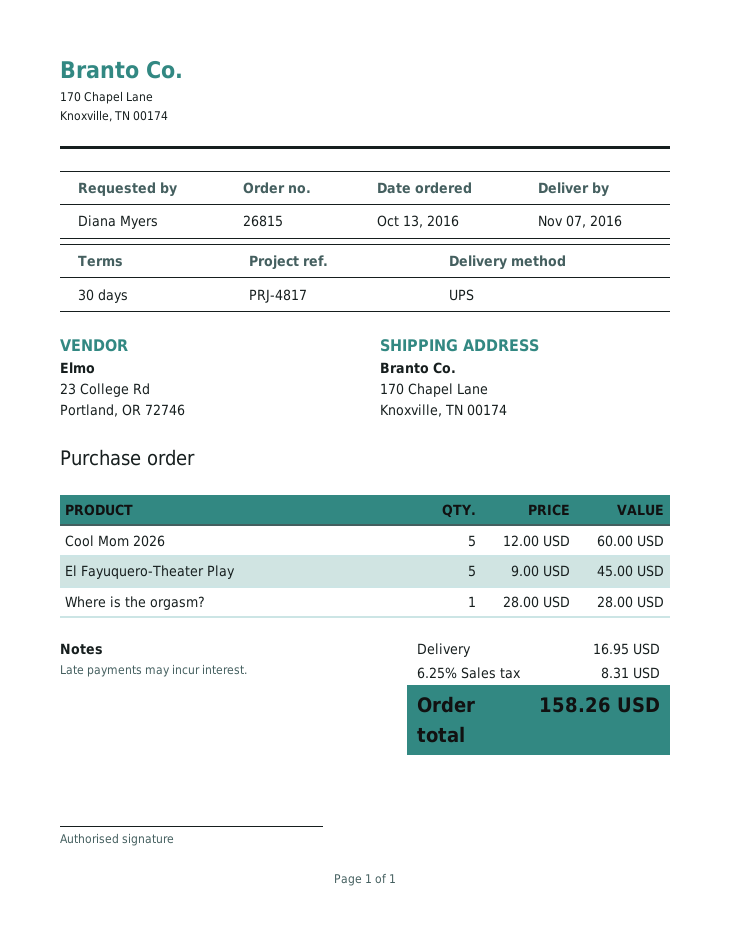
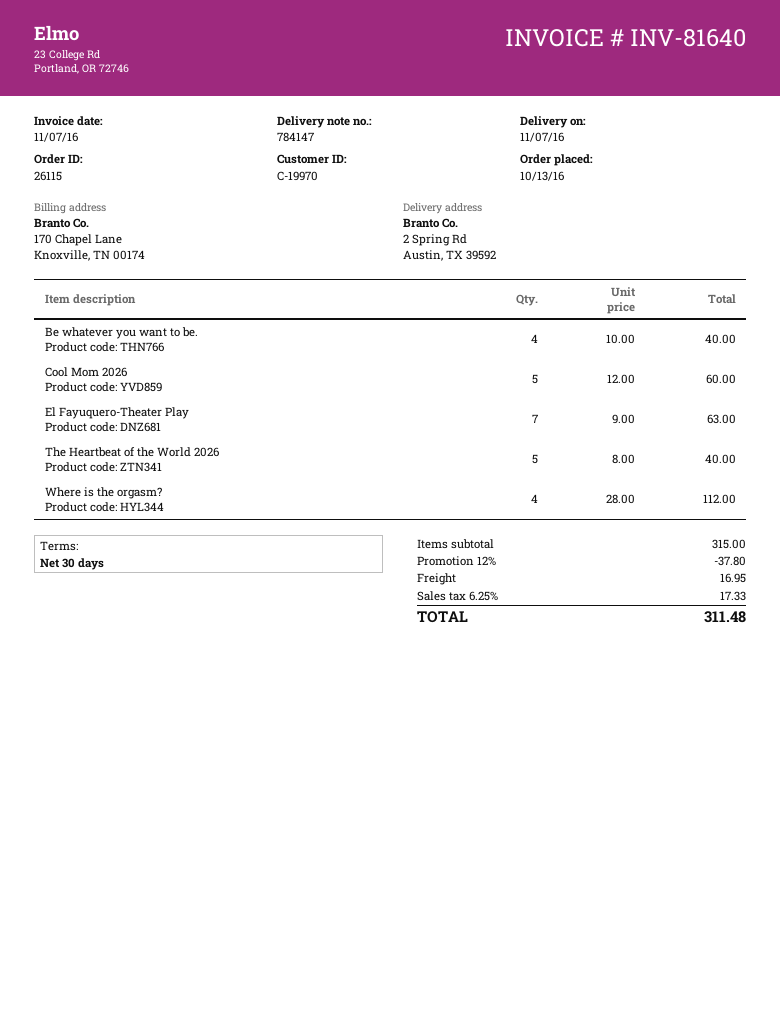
order number: 26815 -> 26115
ship to: 170 Chapel Lane, Knoxville, TN 00174 -> 2 Spring Rd, Austin, TX 39592
El Fayuquero-Theater Play: 5 x 9.00 = 45.00 -> 7 x 9.00 = 63.00
Where is the orgasm?: 1 x 28.00 = 28.00 -> 4 x 28.00 = 112.00
Be whatever you want to be.: none -> 4 x 10.00 = 40.00
The Heartbeat of the World 2026: none -> 5 x 8.00 = 40.00
discount: none -> 12% = 37.80
tax: 6.25% = 8.31 -> 6.25% = 17.33
total: 158.26 -> 311.48

